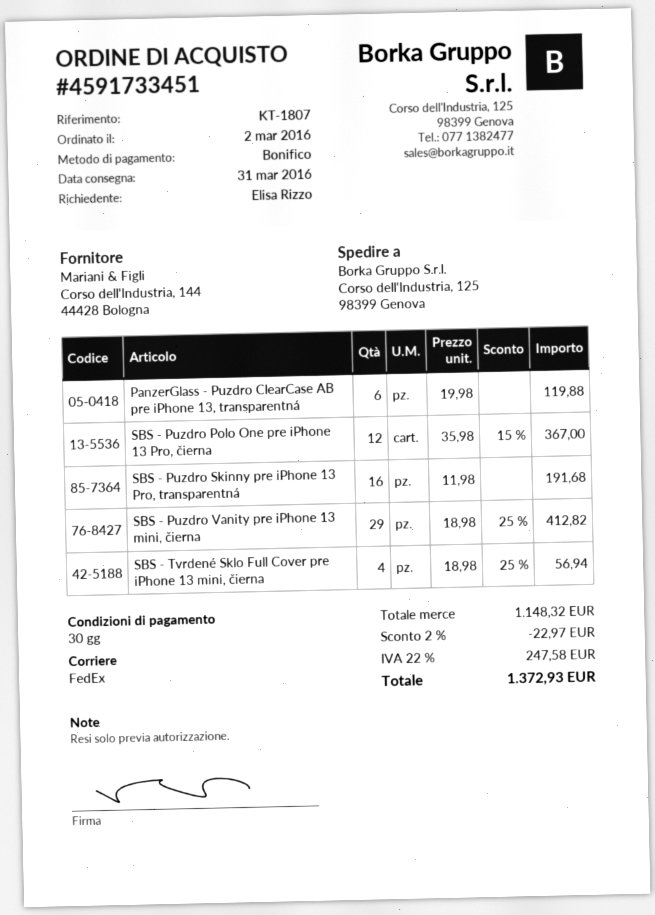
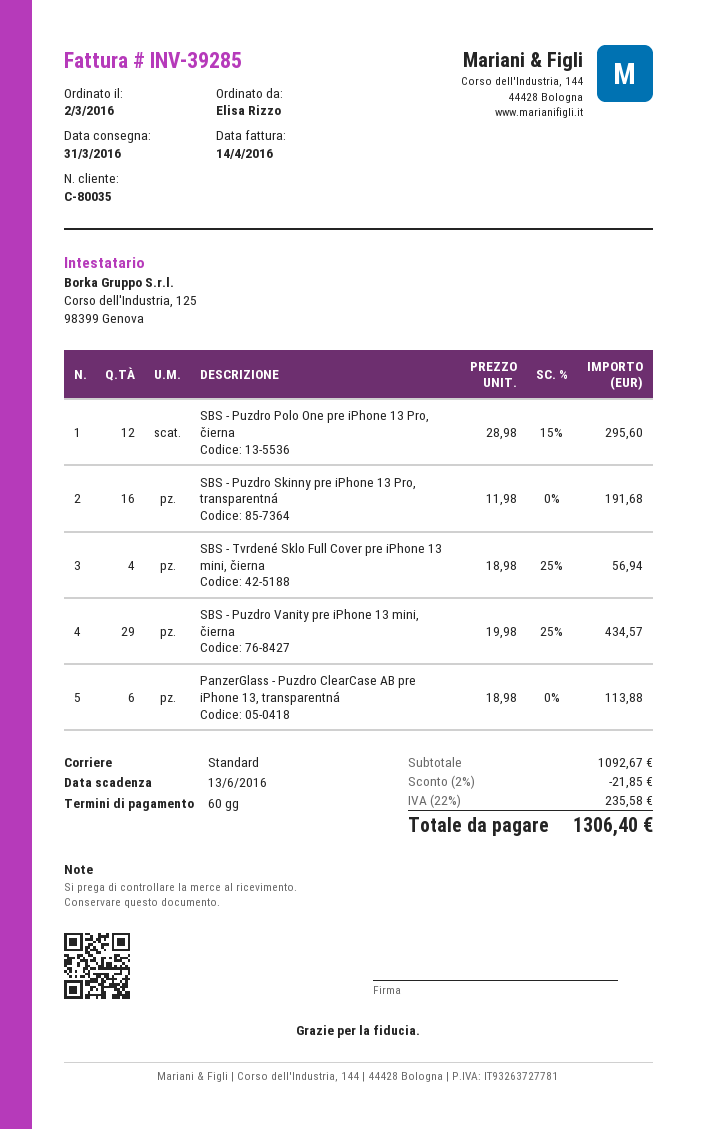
payment terms: 30 days -> 60 days
shipping method: FedEx -> standard
PanzerGlass - Puzdro ClearCase AB pre iPhone 13, transparentná: 6 x 19.98 = 119.88 -> 6 x 18.98 = 113.88
SBS - Puzdro Polo One pre iPhone 13 Pro, čierna: 12 x 35.98 - 15% = 367.00 -> 12 x 28.98 - 15% = 295.60
SBS - Puzdro Vanity pre iPhone 13 mini, čierna: 29 x 18.98 - 25% = 412.82 -> 29 x 19.98 - 25% = 434.57
subtotal: 1148.32 -> 1092.67
discount: 2% = 22.97 -> 2% = 21.85
tax: 22% = 247.58 -> 22% = 235.58
total: 1372.93 -> 1306.40

